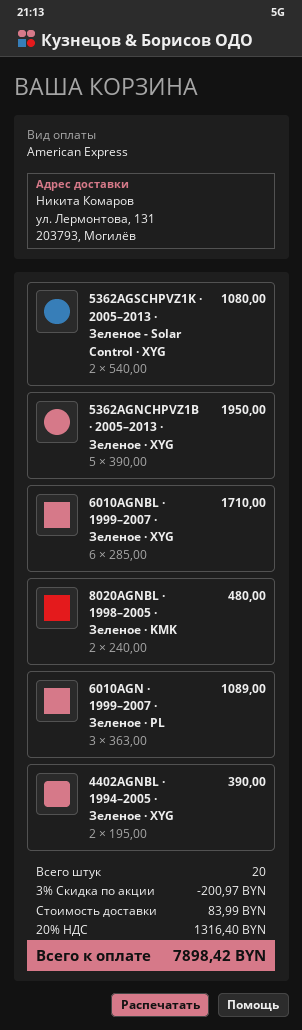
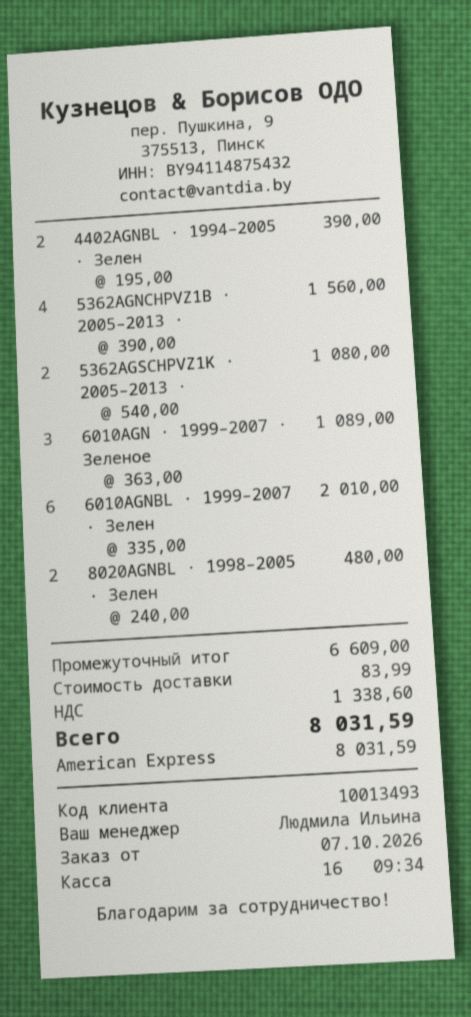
5362AGNCHPVZ1B · 2005–2013 · Зеленое · XYG: 5 x 390.00 = 1950.00 -> 4 x 390.00 = 1560.00
6010AGNBL · 1999–2007 · Зеленое · XYG: 6 x 285.00 = 1710.00 -> 6 x 335.00 = 2010.00
discount: 3% = 200.97 -> none
tax: 1316.40 -> 1338.60
total: 7898.42 -> 8031.59

